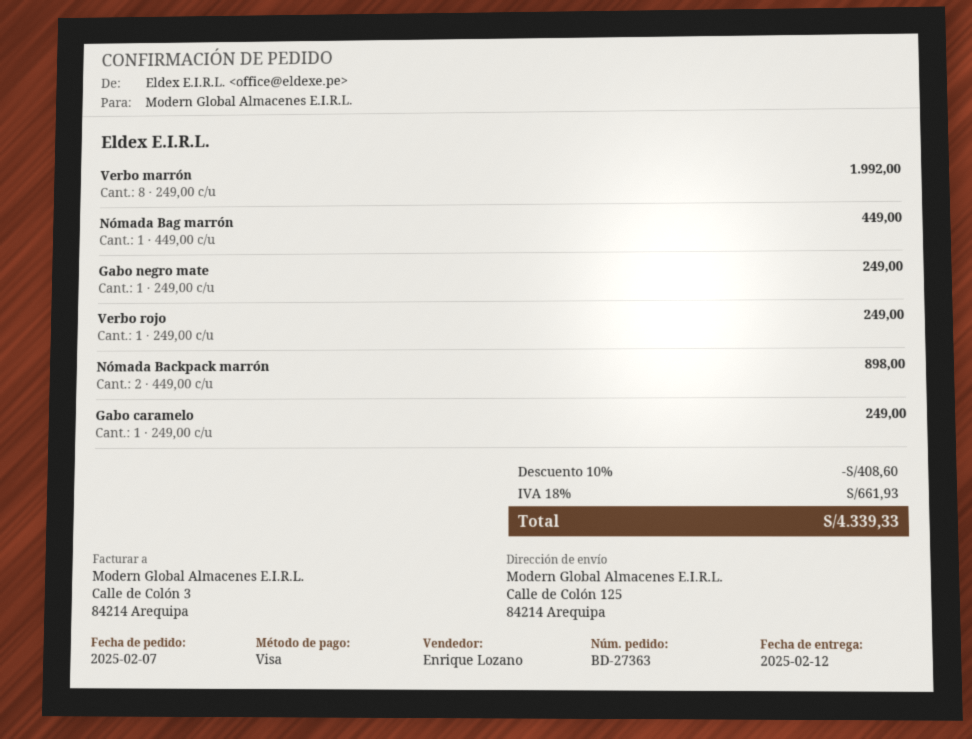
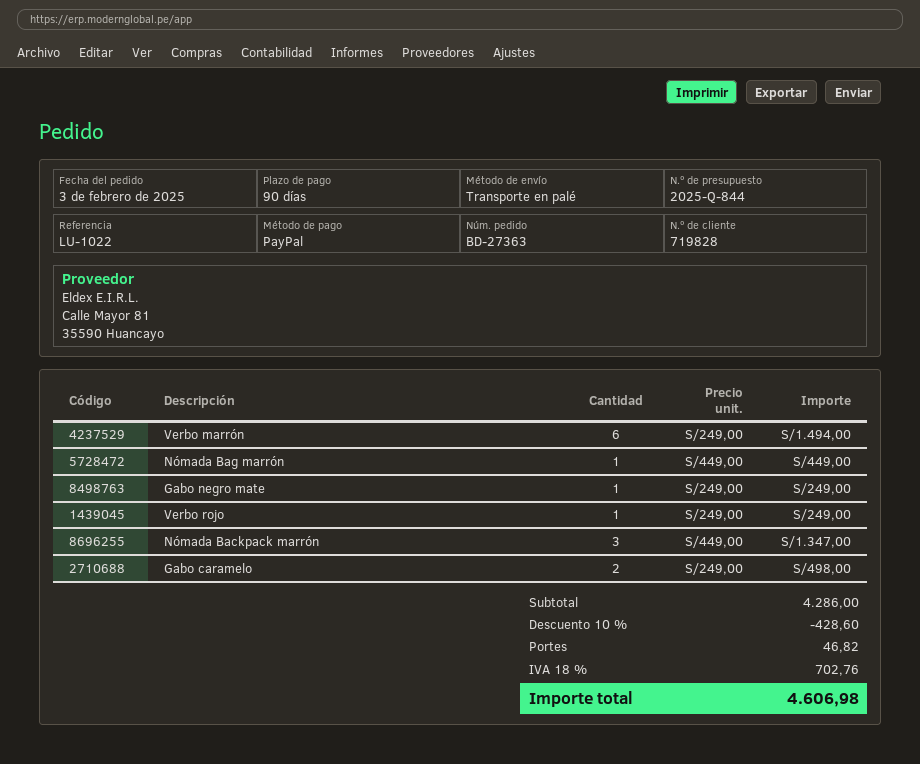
order date: 2025-02-07 -> 2025-02-03
payment method: Visa -> PayPal
Verbo marrón: 8 x 249.00 = 1992.00 -> 6 x 249.00 = 1494.00
Nómada Backpack marrón: 2 x 449.00 = 898.00 -> 3 x 449.00 = 1347.00
Gabo caramelo: 1 x 249.00 = 249.00 -> 2 x 249.00 = 498.00
discount: 10% = 408.60 -> 10% = 428.60
shipping: none -> 46.82
tax: 18% = 661.93 -> 18% = 702.76
total: 4339.33 -> 4606.98

